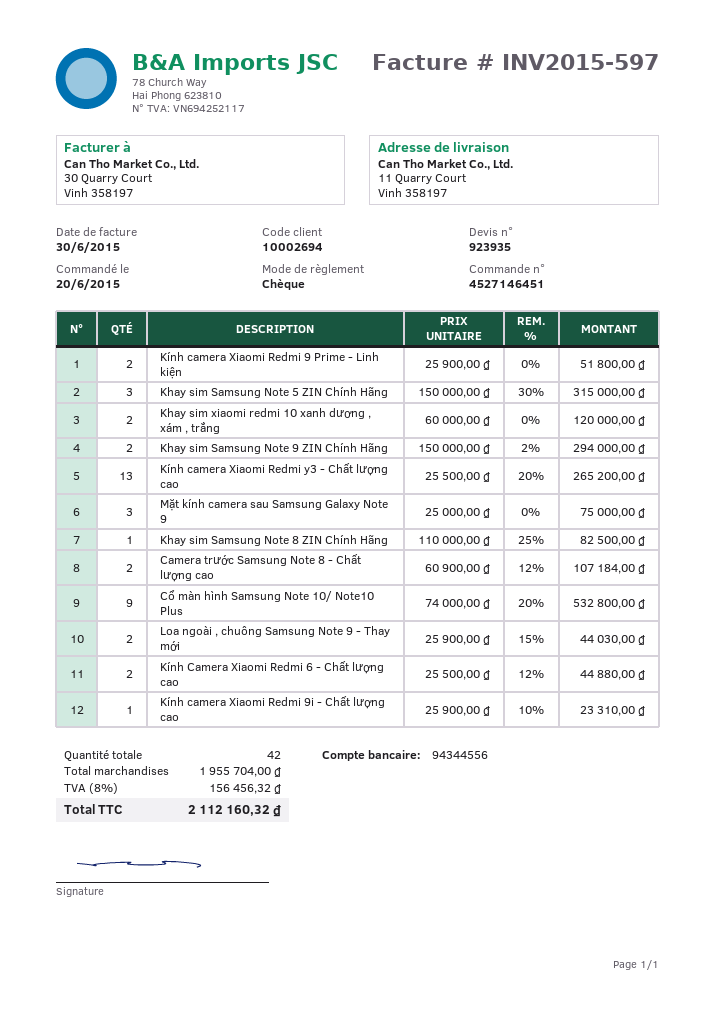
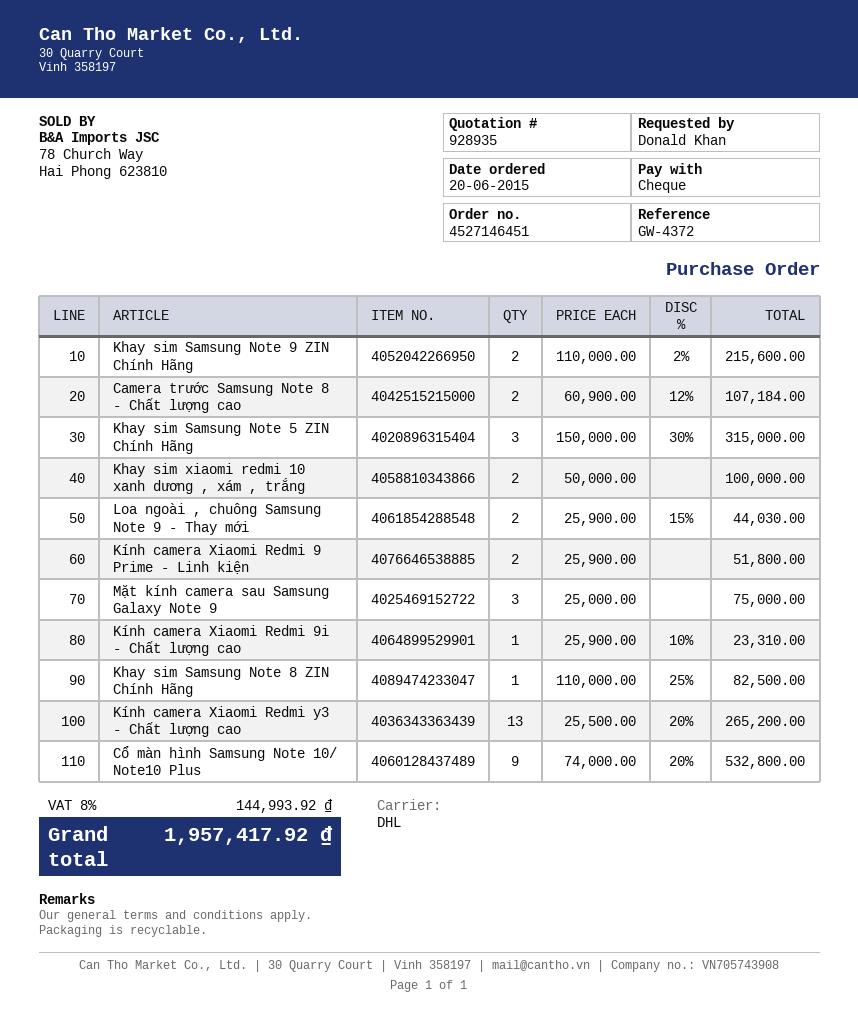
quote number: 923935 -> 928935
Khay sim xiaomi redmi 10 xanh dương , xám , trắng: 2 x 60000.00 = 120000.00 -> 2 x 50000.00 = 100000.00
Khay sim Samsung Note 9 ZIN Chính Hãng: 2 x 150000.00 - 2% = 294000.00 -> 2 x 110000.00 - 2% = 215600.00
Kính Camera Xiaomi Redmi 6 - Chất lượng cao: 2 x 25500.00 - 12% = 44880.00 -> none
tax: 8% = 156456.32 -> 8% = 144993.92
total: 2112160.32 -> 1957417.92

